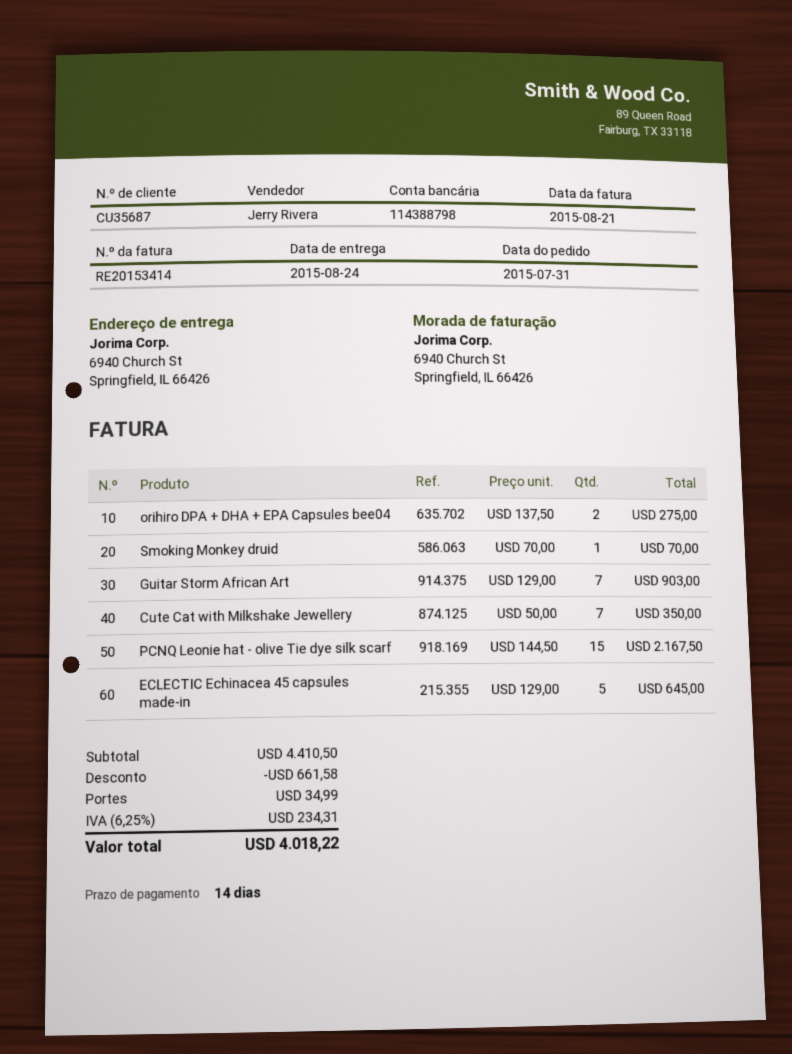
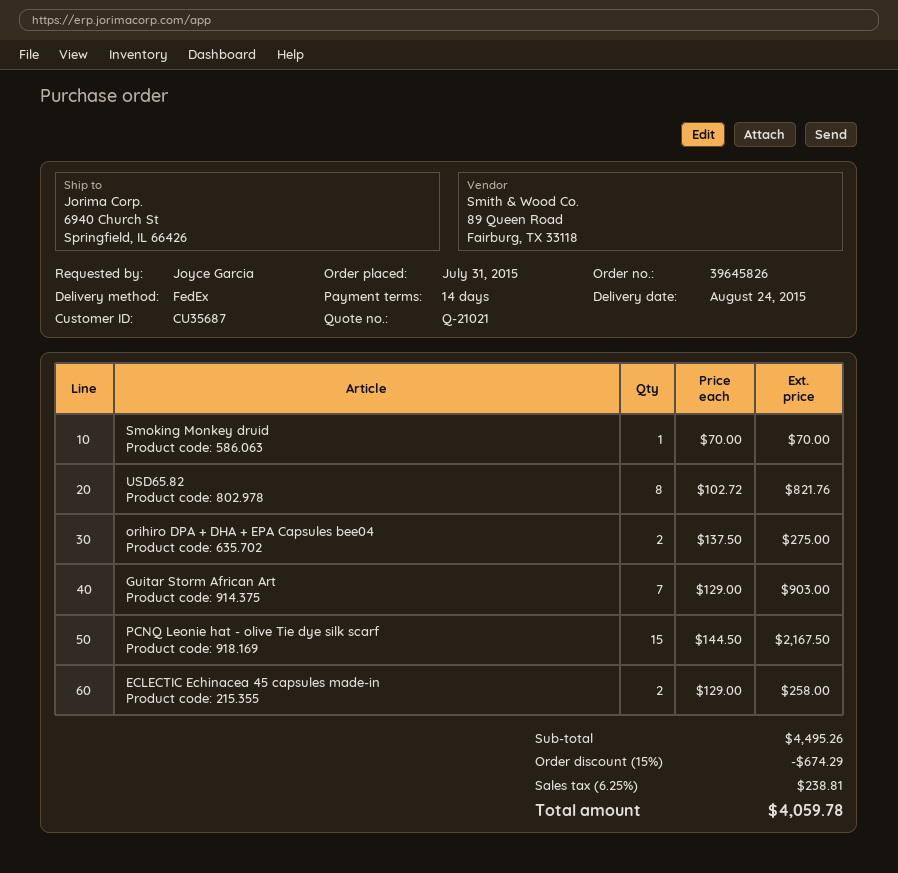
Cute Cat with Milkshake Jewellery: 7 x 50.00 = 350.00 -> none
ECLECTIC Echinacea 45 capsules made-in: 5 x 129.00 = 645.00 -> 2 x 129.00 = 258.00
USD65.82: none -> 8 x 102.72 = 821.76
subtotal: 4410.50 -> 4495.26
discount: 661.58 -> 674.29
shipping: 34.99 -> none
tax: 6.25% = 234.31 -> 6.25% = 238.81
total: 4018.22 -> 4059.78

